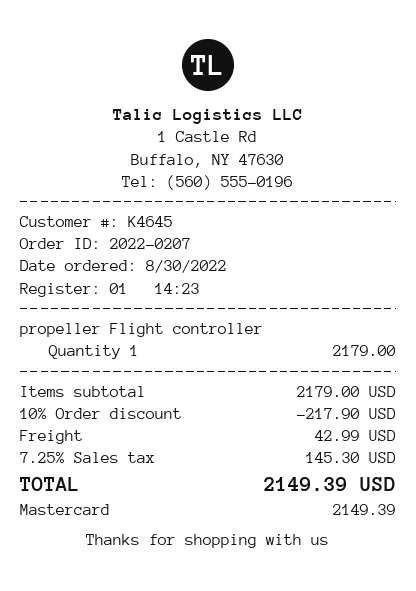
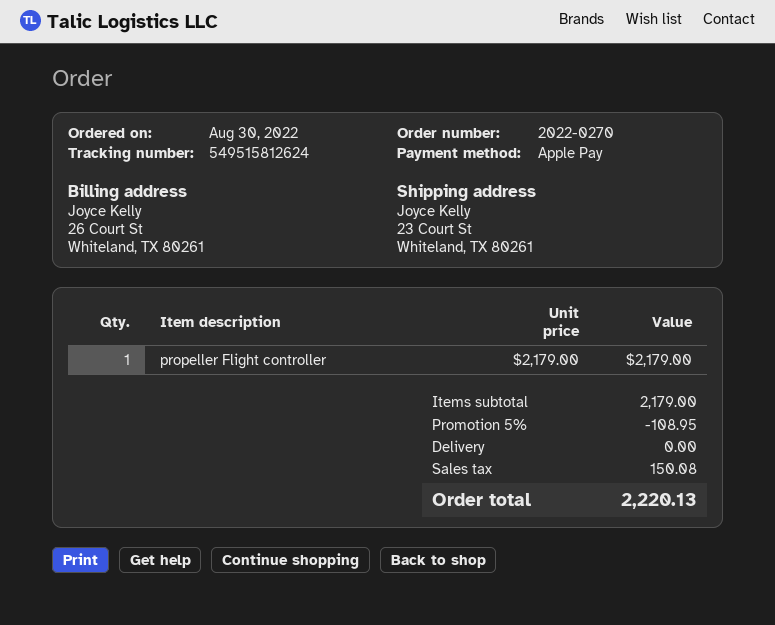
order number: 2022-0207 -> 2022-0270
payment method: Mastercard -> Apple Pay
discount: 10% = 217.90 -> 5% = 108.95
shipping: 42.99 -> 0.00
tax: 145.30 -> 150.08
total: 2149.39 -> 2220.13

